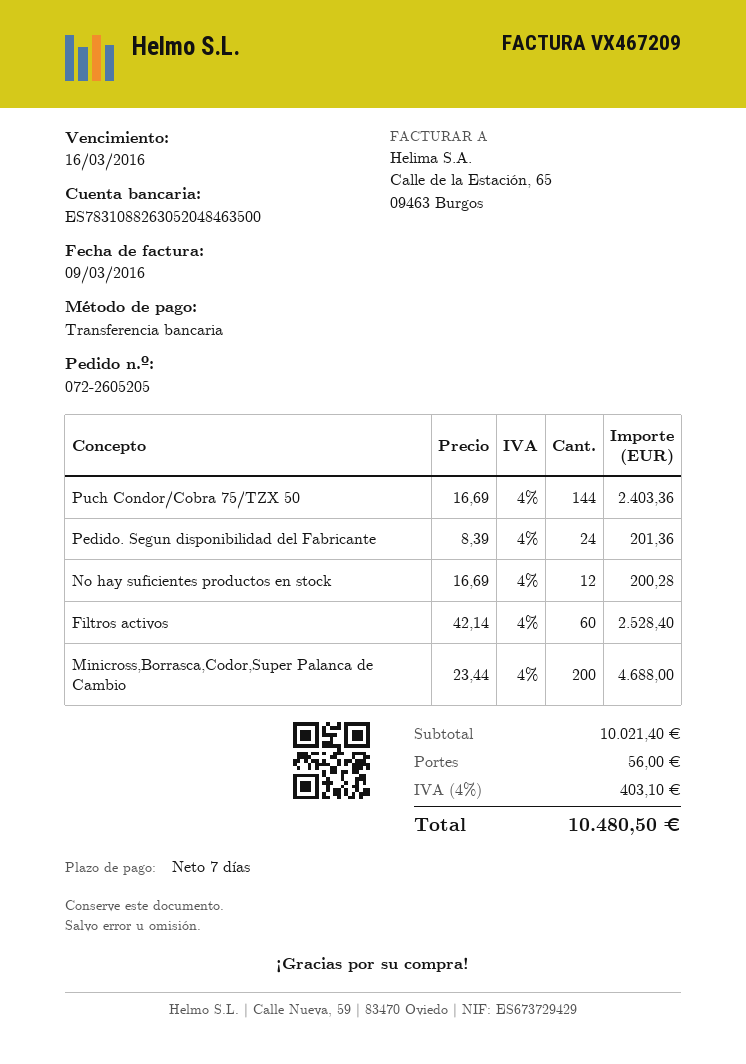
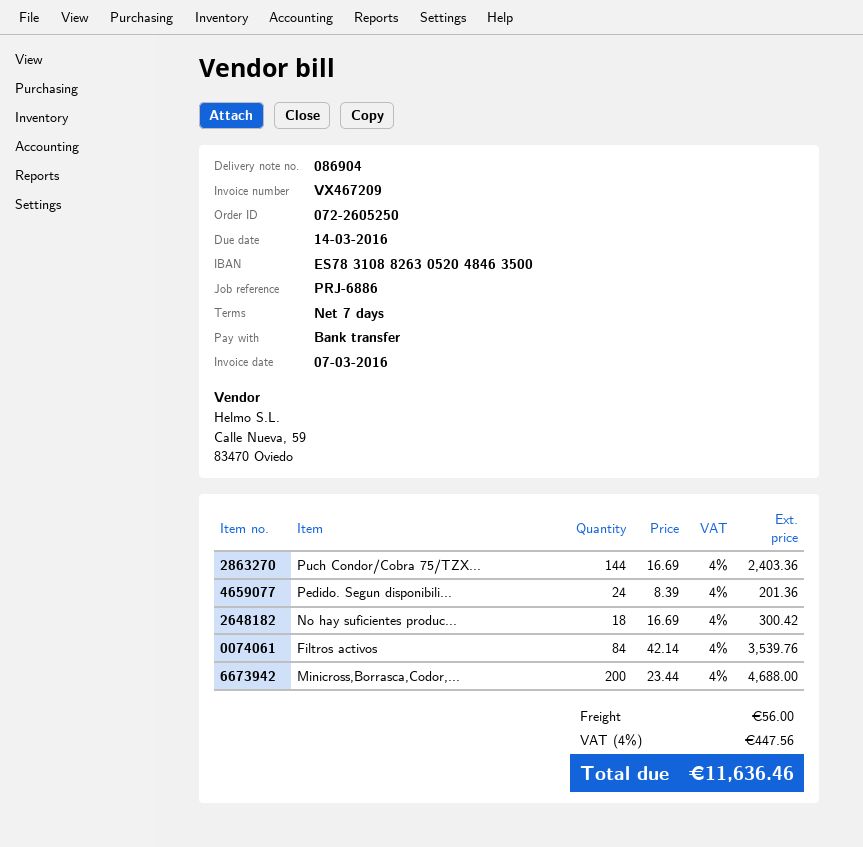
order number: 072-2605205 -> 072-2605250
invoice date: 2016-03-09 -> 2016-03-07
due date: 2016-03-16 -> 2016-03-14
No hay suficientes productos en stock: 12 x 16.69 = 200.28 -> 18 x 16.69 = 300.42
Filtros activos: 60 x 42.14 = 2528.40 -> 84 x 42.14 = 3539.76
tax: 4% = 403.10 -> 4% = 447.56
total: 10480.50 -> 11636.46

